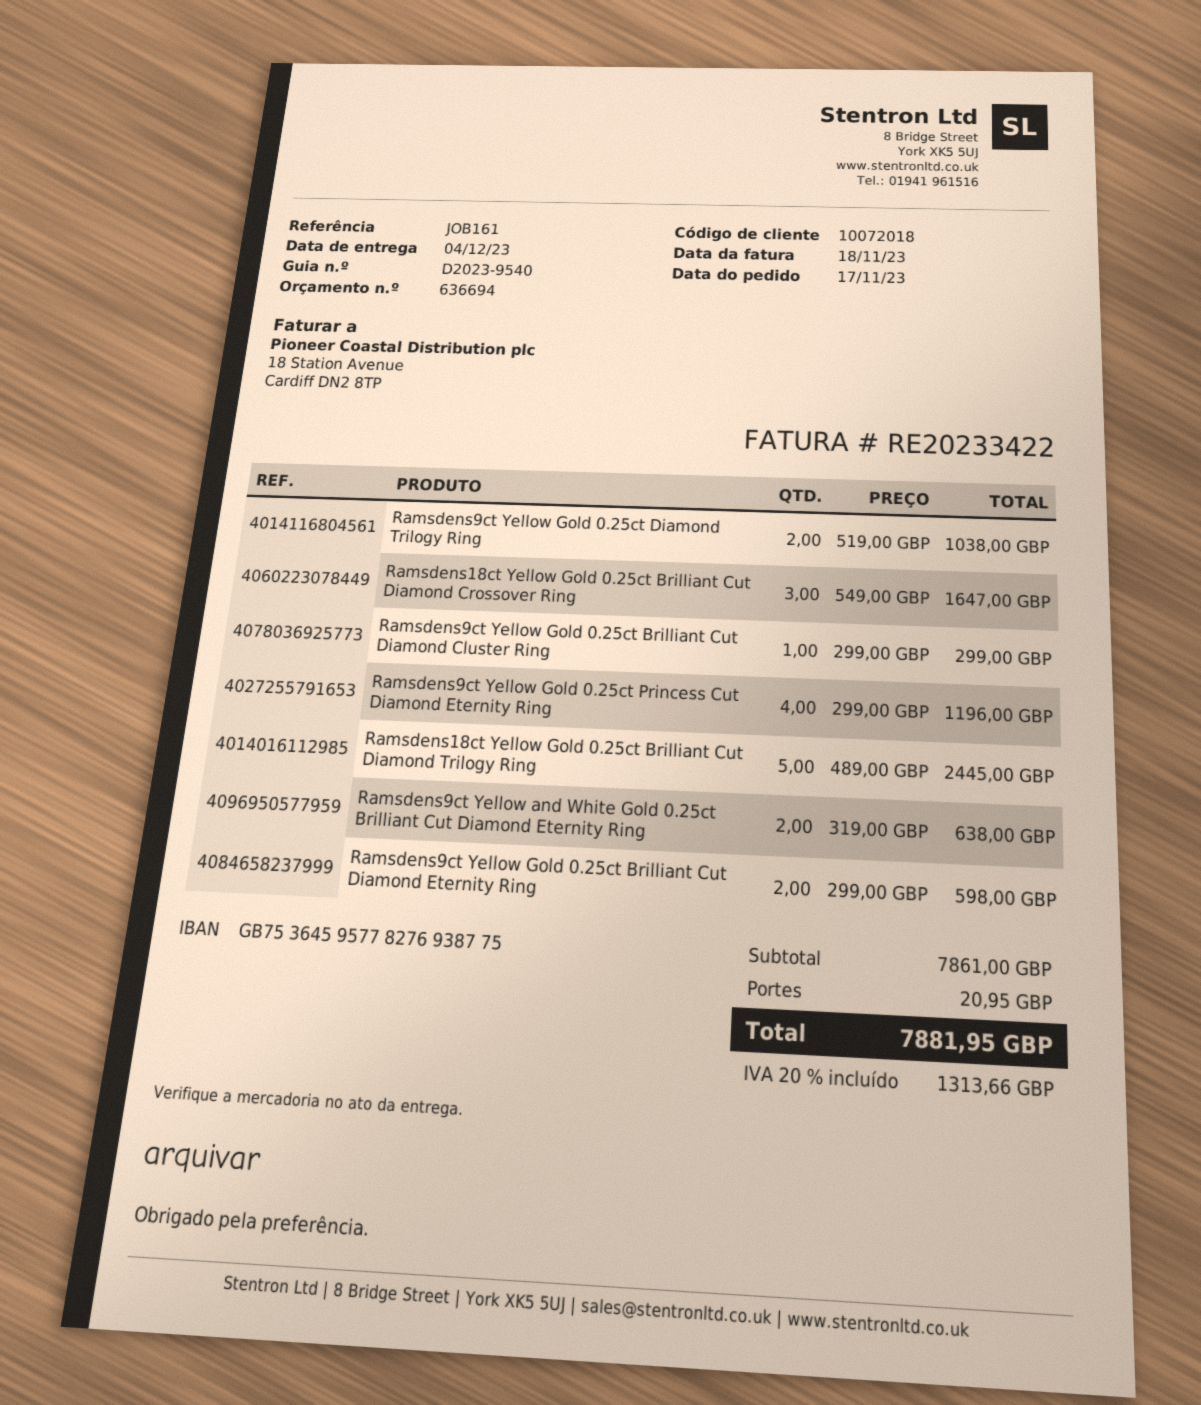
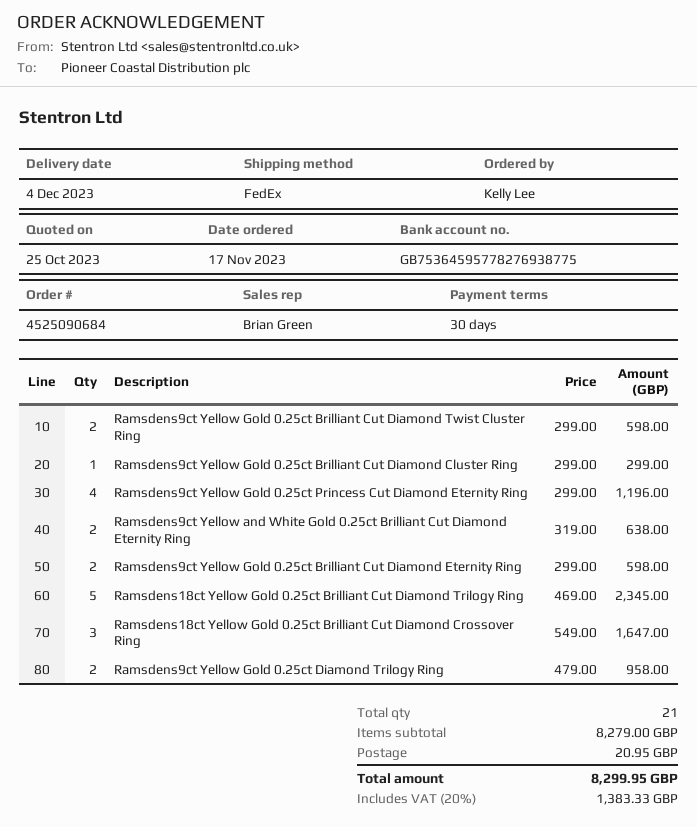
Ramsdens9ct Yellow Gold 0.25ct Diamond Trilogy Ring: 2 x 519.00 = 1038.00 -> 2 x 479.00 = 958.00
Ramsdens18ct Yellow Gold 0.25ct Brilliant Cut Diamond Trilogy Ring: 5 x 489.00 = 2445.00 -> 5 x 469.00 = 2345.00
Ramsdens9ct Yellow Gold 0.25ct Brilliant Cut Diamond Twist Cluster Ring: none -> 2 x 299.00 = 598.00
subtotal: 7861.00 -> 8279.00
tax: 20% = 1313.66 -> 20% = 1383.33
total: 7881.95 -> 8299.95

